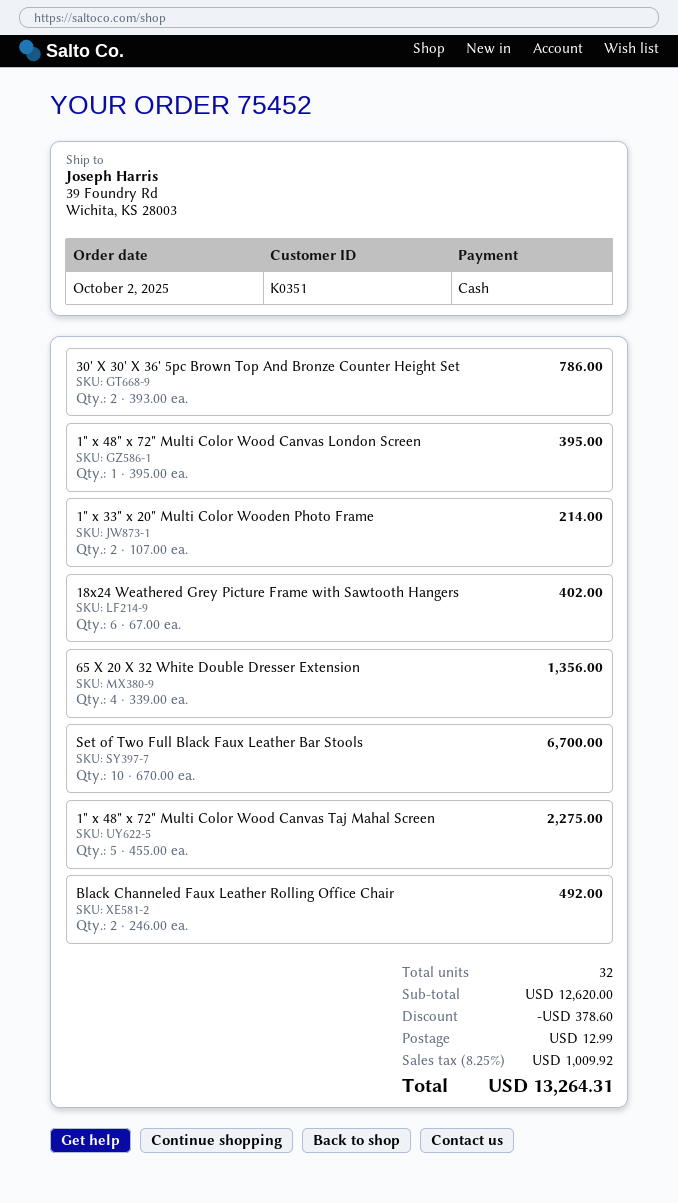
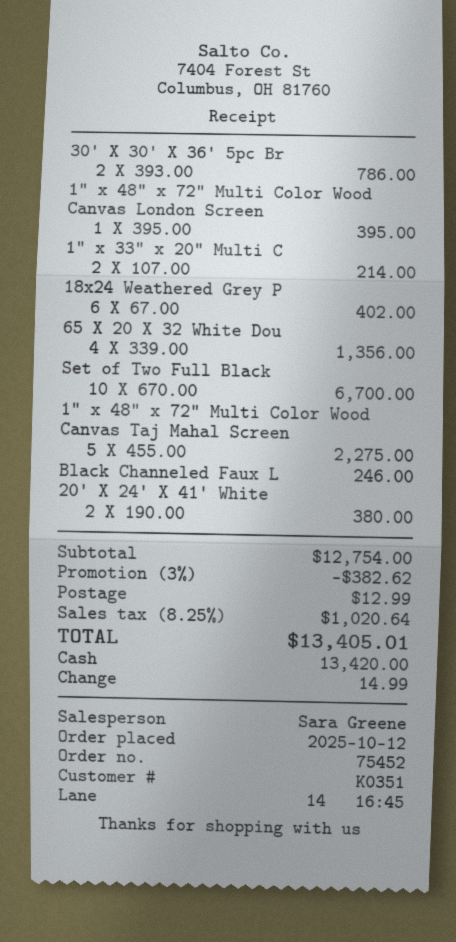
order date: 2025-10-02 -> 2025-10-12
Black Channeled Faux Leather Rolling Office Chair: 2 x 246.00 = 492.00 -> 1 x 246.00 = 246.00
20' X 24' X 41' White: none -> 2 x 190.00 = 380.00
subtotal: 12620.00 -> 12754.00
discount: 378.60 -> 382.62
tax: 8.25% = 1009.92 -> 8.25% = 1020.64
total: 13264.31 -> 13405.01

